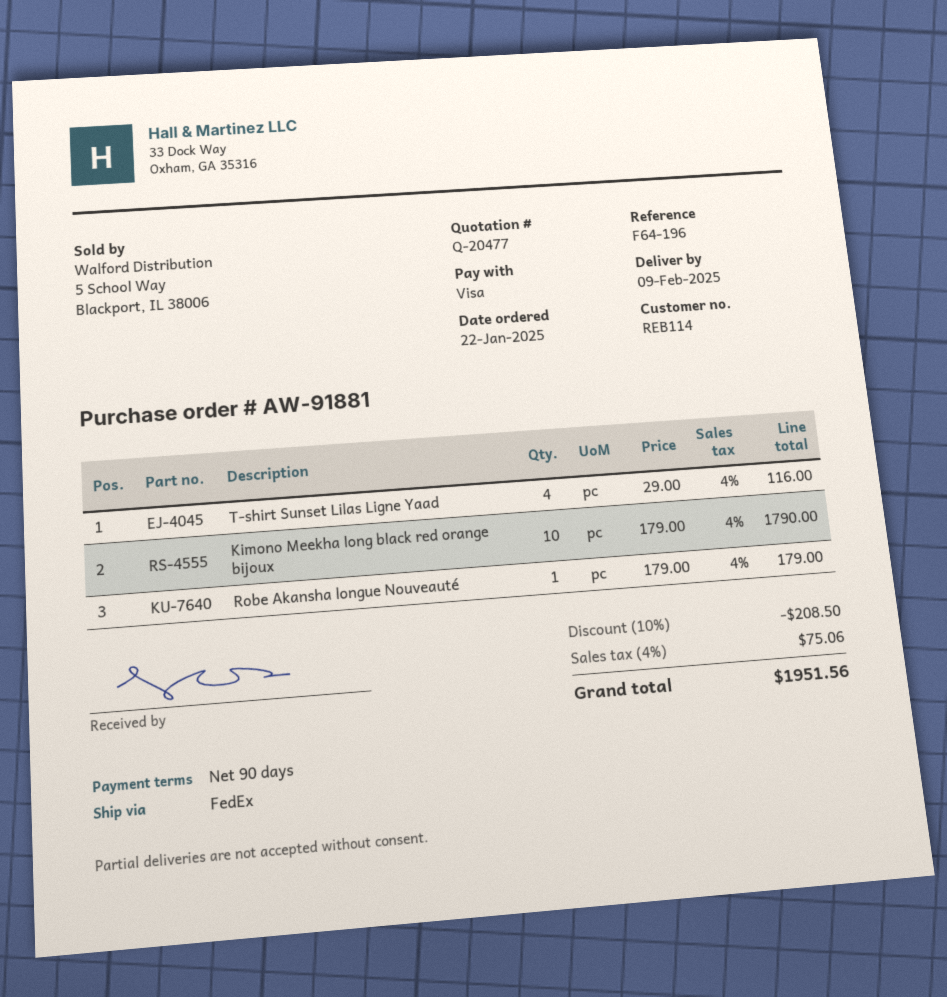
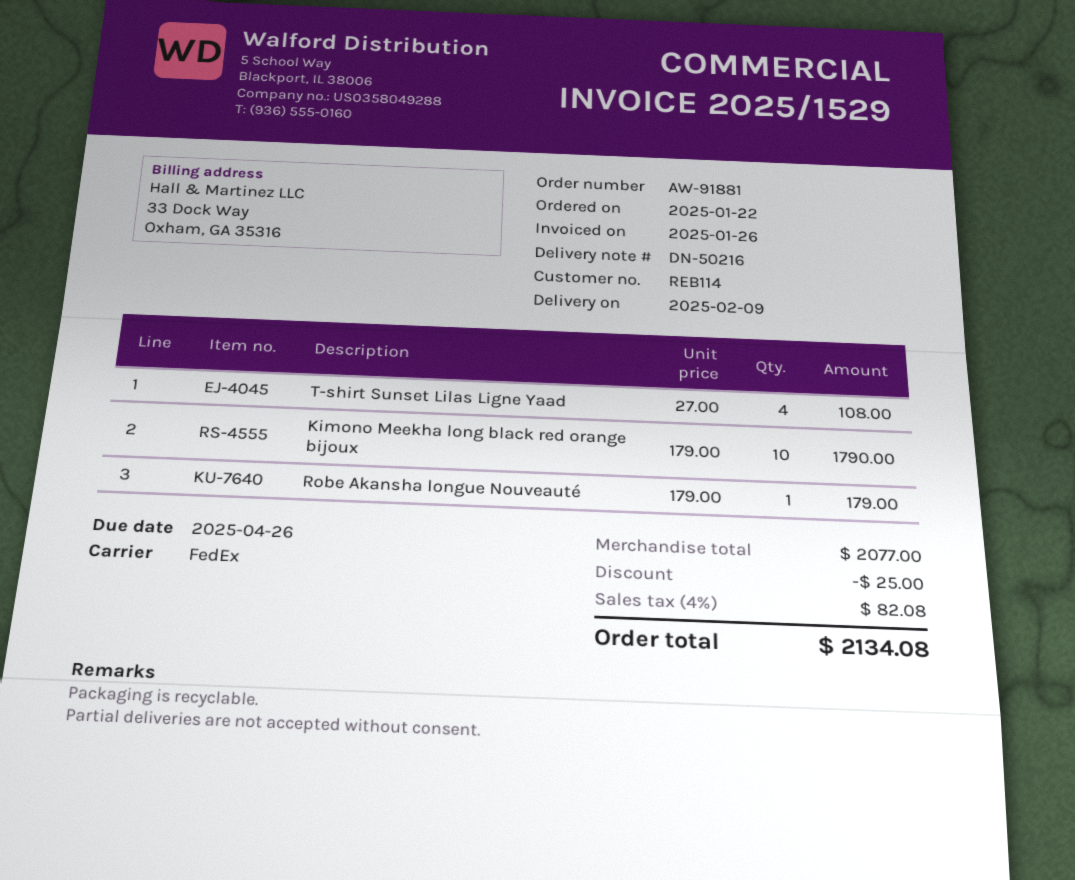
T-shirt Sunset Lilas Ligne Yaad: 4 x 29.00 = 116.00 -> 4 x 27.00 = 108.00
discount: 208.50 -> 25.00
tax: 4% = 75.06 -> 4% = 82.08
total: 1951.56 -> 2134.08

